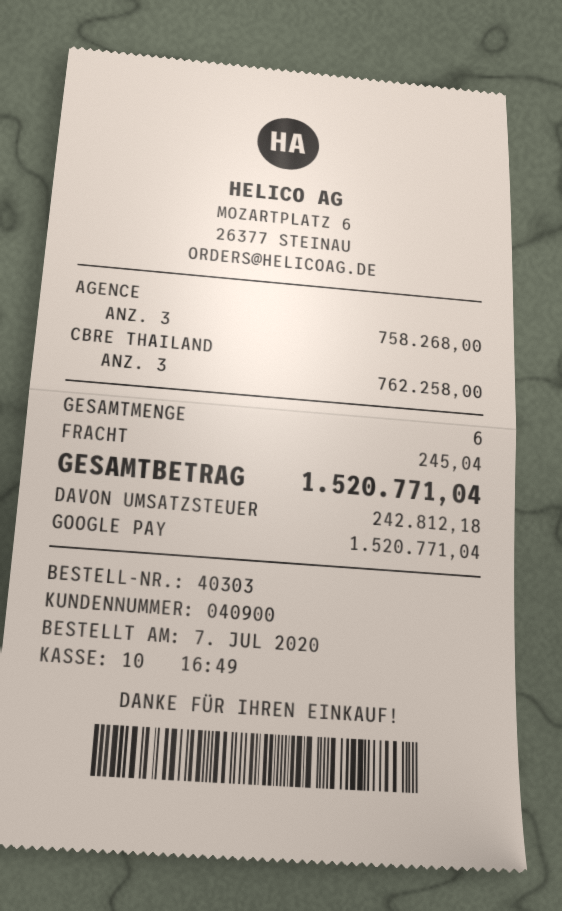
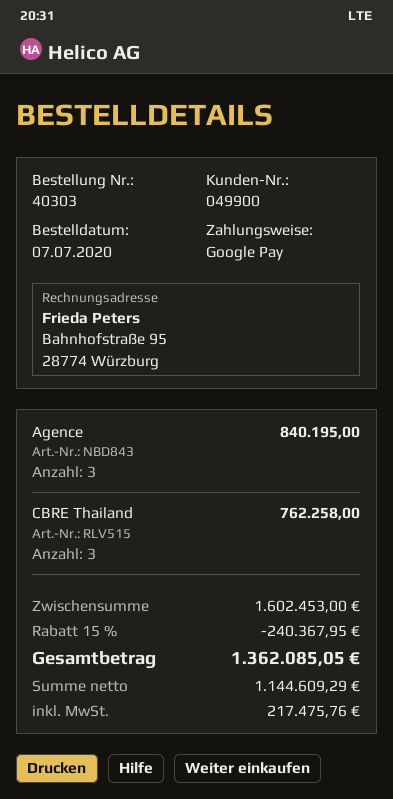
customer number: 040900 -> 049900
AGENCE: 3 for 758268.00 -> 3 for 840195.00
discount: none -> 15% = 240367.95
shipping: 245.04 -> none
tax: 242812.18 -> 217475.76
total: 1520771.04 -> 1362085.05

